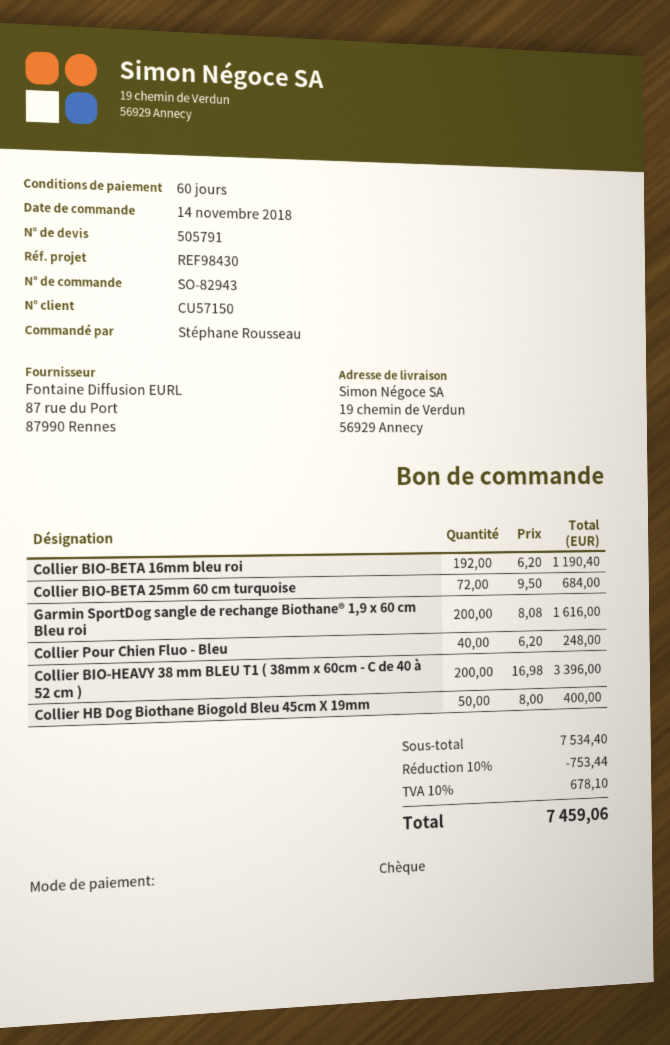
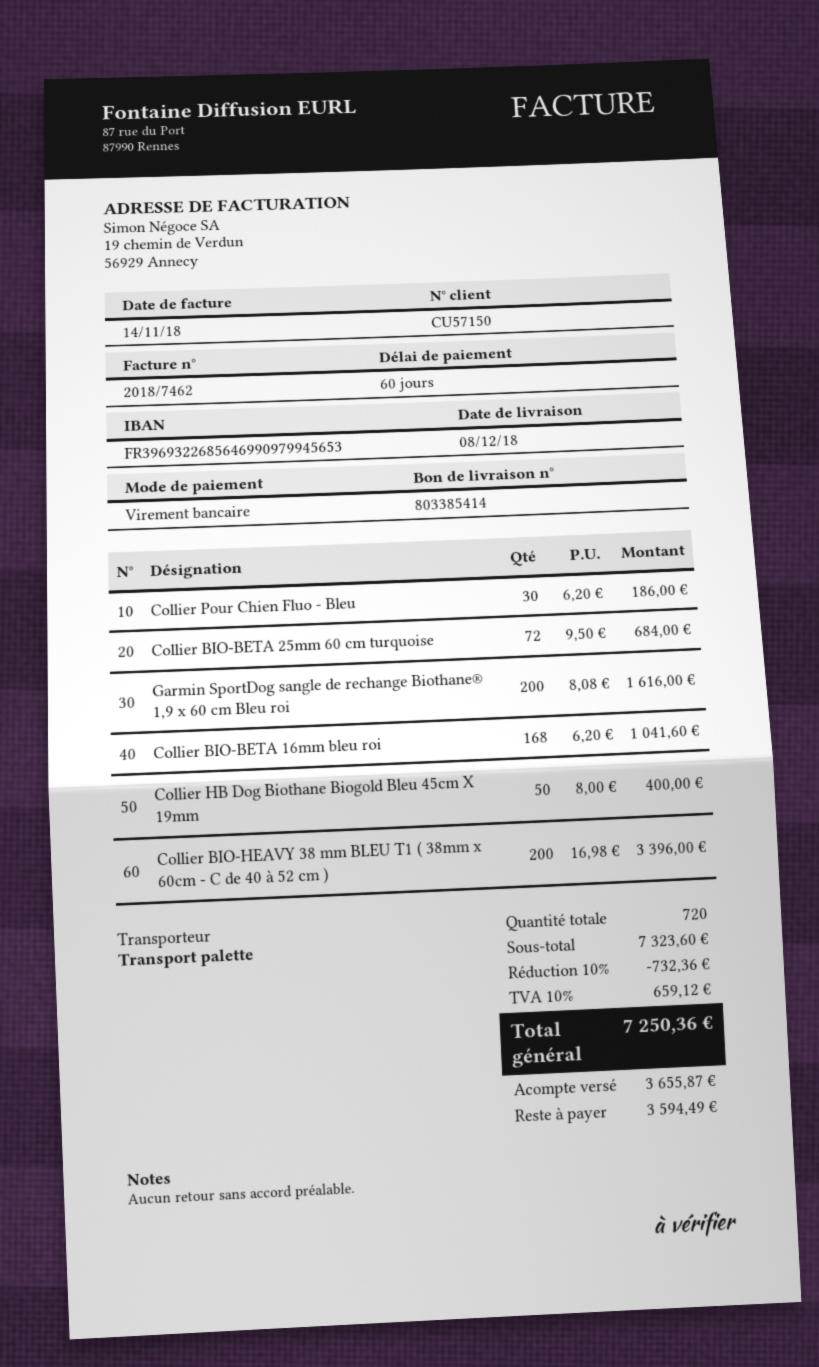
payment method: cheque -> bank transfer
Collier BIO-BETA 16mm bleu roi: 192 x 6.20 = 1190.40 -> 168 x 6.20 = 1041.60
Collier Pour Chien Fluo - Bleu: 40 x 6.20 = 248.00 -> 30 x 6.20 = 186.00
subtotal: 7534.40 -> 7323.60
discount: 10% = 753.44 -> 10% = 732.36
tax: 10% = 678.10 -> 10% = 659.12
total: 7459.06 -> 7250.36

